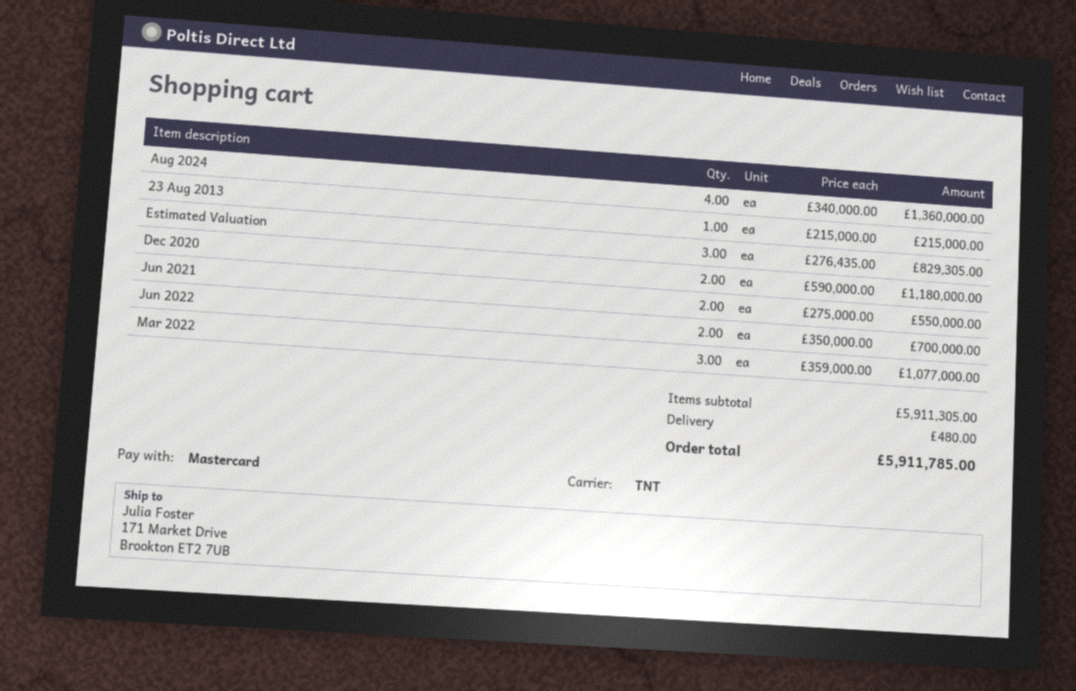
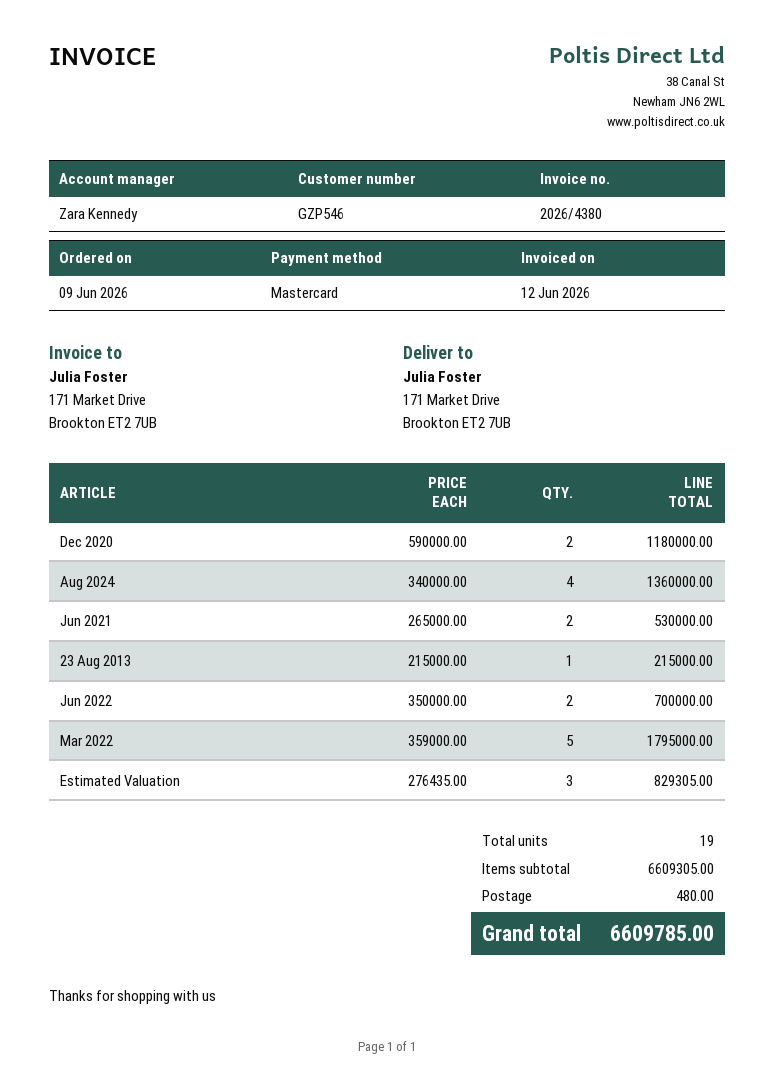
Jun 2021: 2 x 275000.00 = 550000.00 -> 2 x 265000.00 = 530000.00
Mar 2022: 3 x 359000.00 = 1077000.00 -> 5 x 359000.00 = 1795000.00
subtotal: 5911305.00 -> 6609305.00
total: 5911785.00 -> 6609785.00

